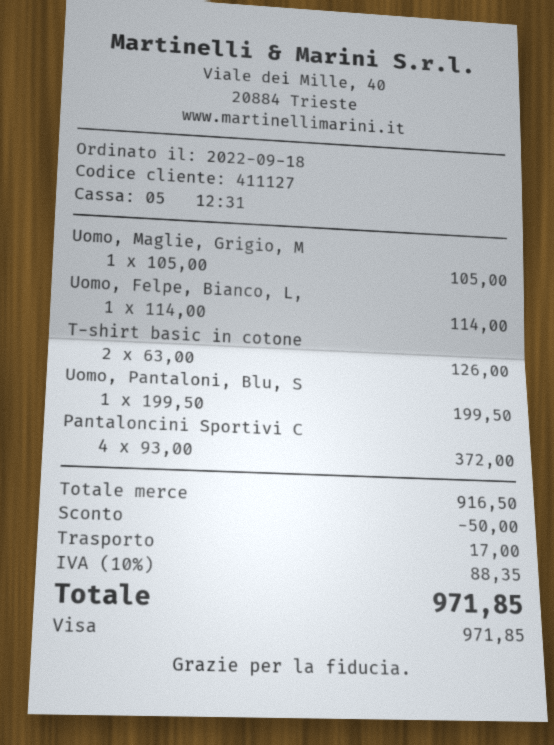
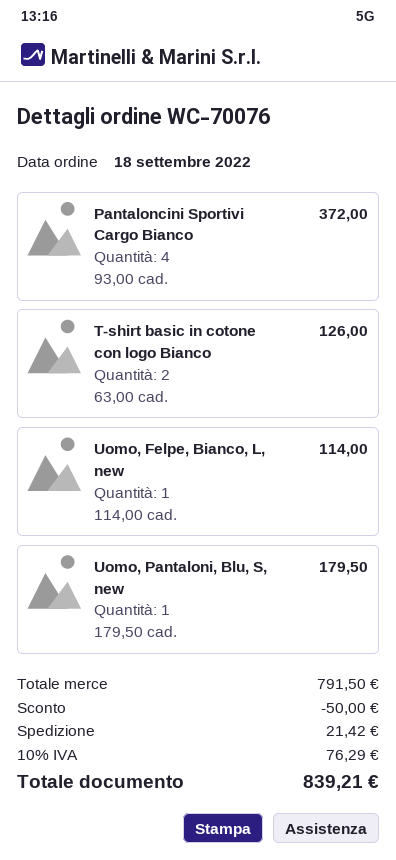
Uomo, Maglie, Grigio, M: 1 x 105.00 = 105.00 -> none
Uomo, Pantaloni, Blu, S: 1 x 199.50 = 199.50 -> 1 x 179.50 = 179.50
subtotal: 916.50 -> 791.50
shipping: 17.00 -> 21.42
tax: 10% = 88.35 -> 10% = 76.29
total: 971.85 -> 839.21

